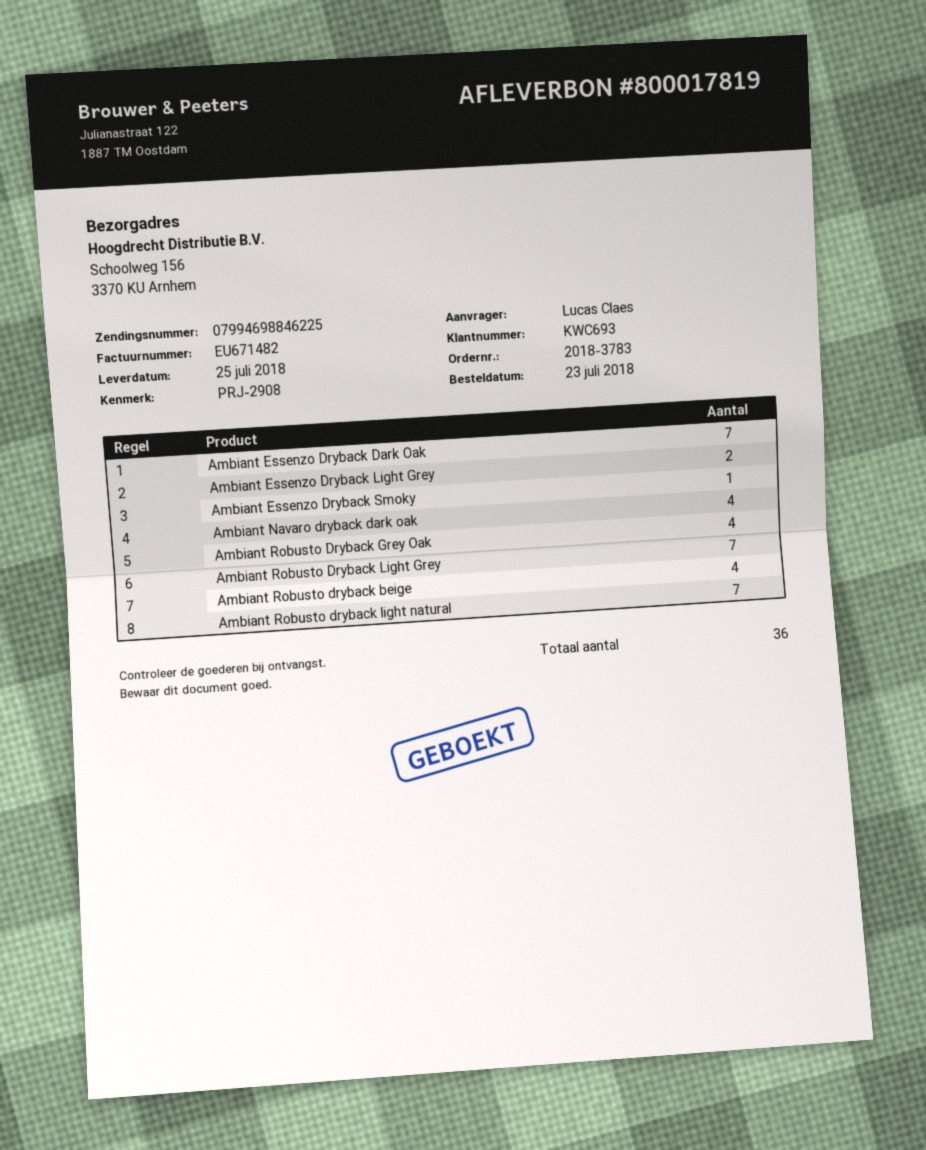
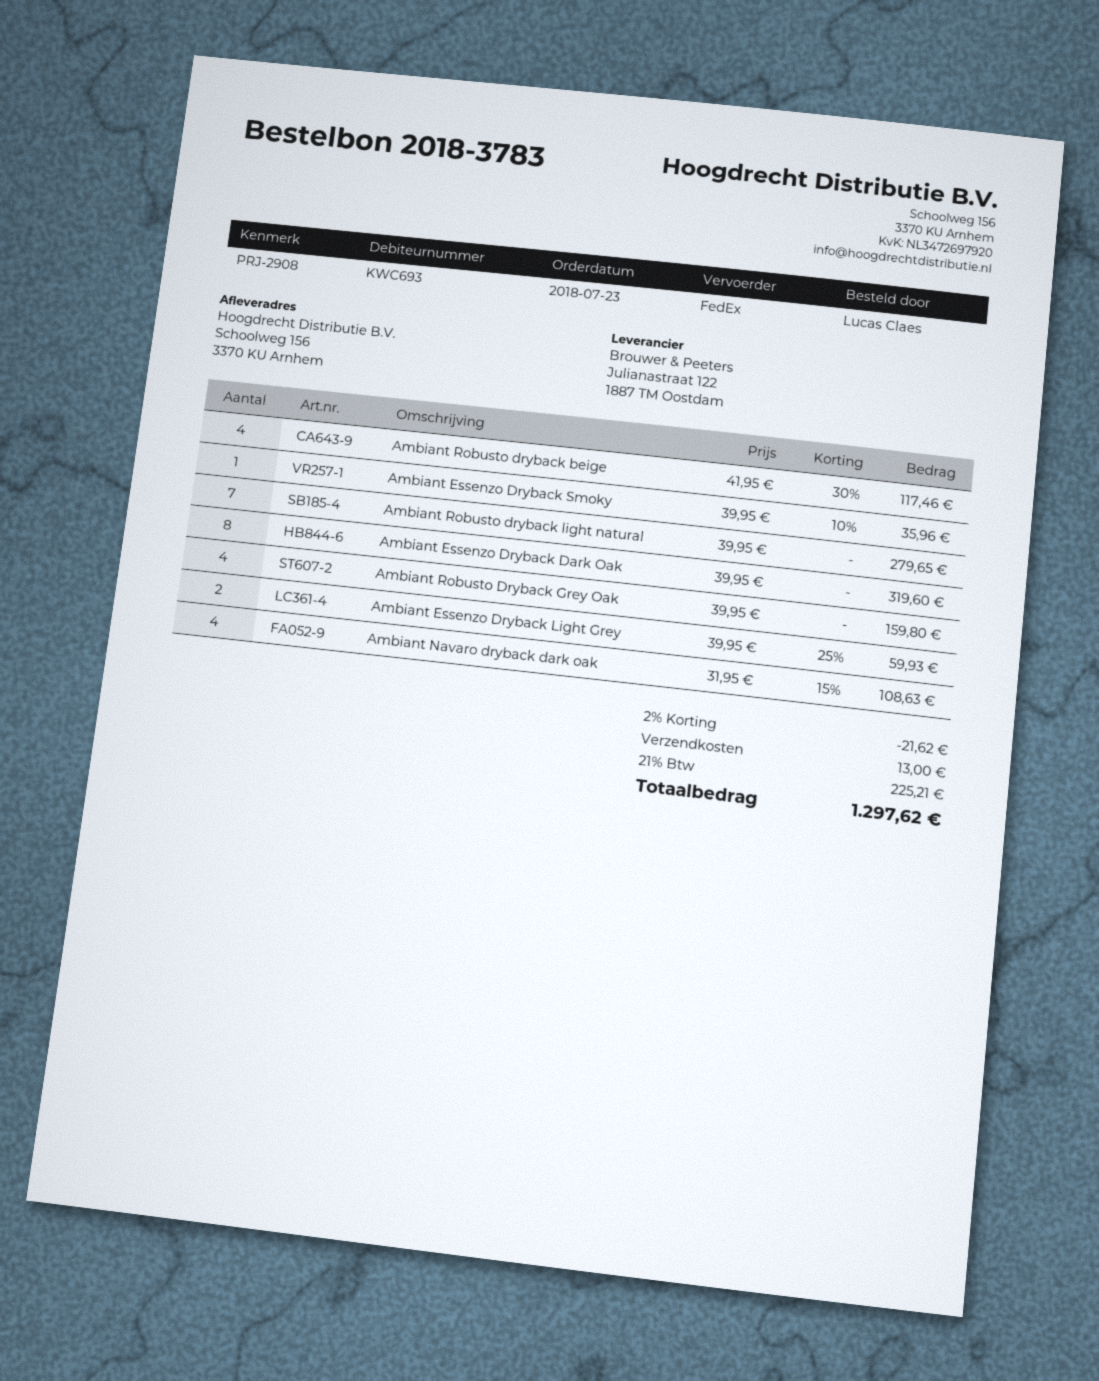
Ambiant Essenzo Dryback Dark Oak: 7 -> 8
Ambiant Robusto Dryback Light Grey: 7 -> none

